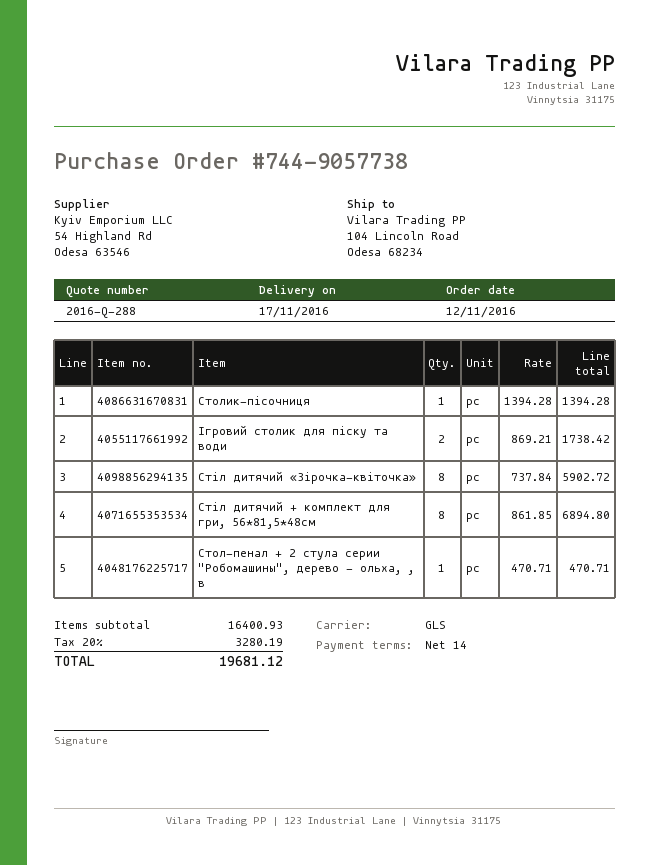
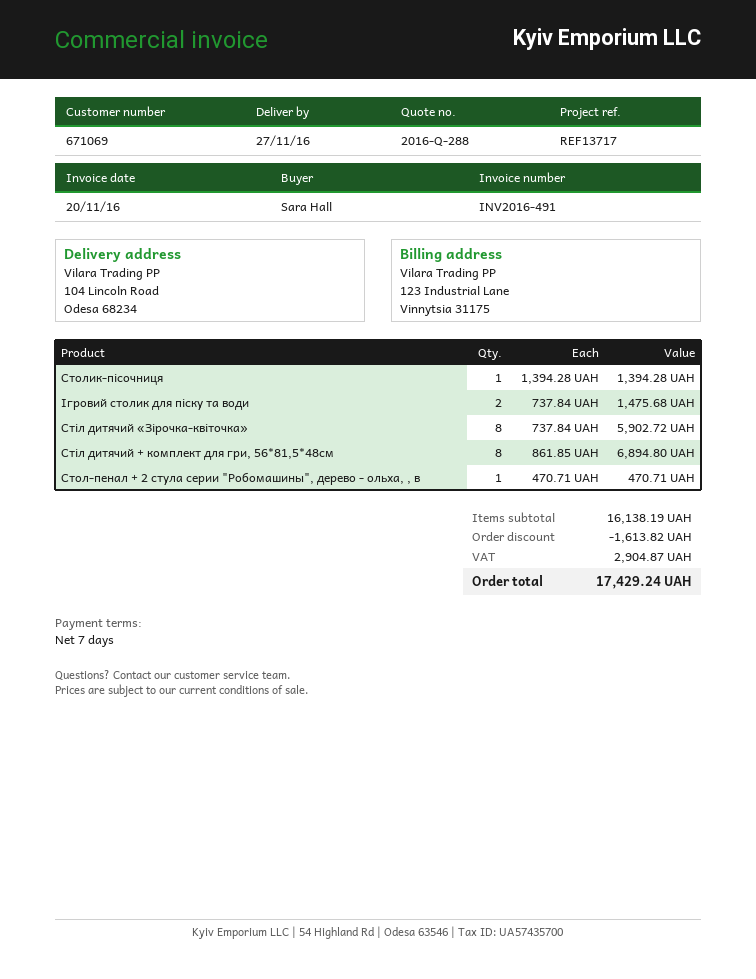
delivery date: 2016-11-17 -> 2016-11-27
payment terms: 14 days -> 7 days
Ігровий столик для піску та води: 2 x 869.21 = 1738.42 -> 2 x 737.84 = 1475.68
subtotal: 16400.93 -> 16138.19
discount: none -> 1613.82
tax: 3280.19 -> 2904.87
total: 19681.12 -> 17429.24

